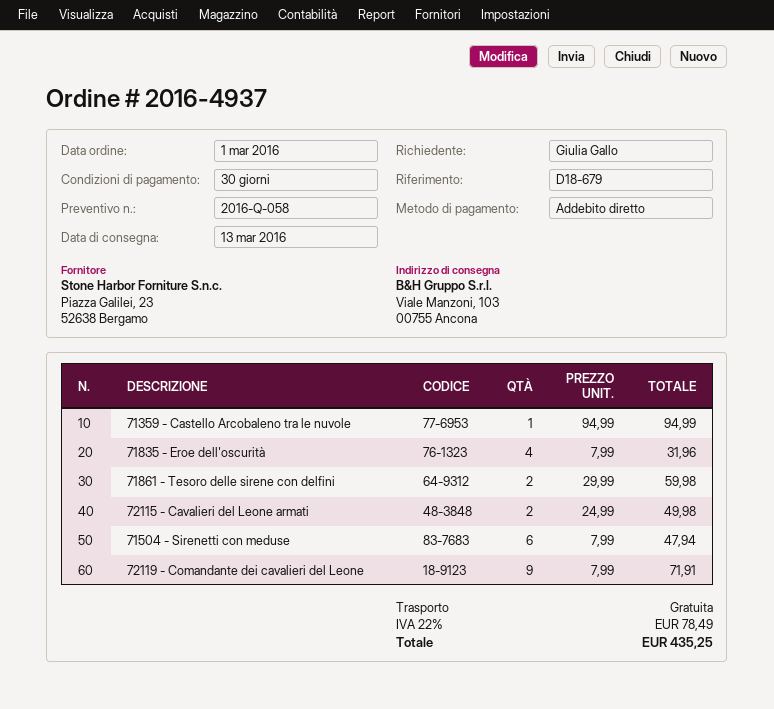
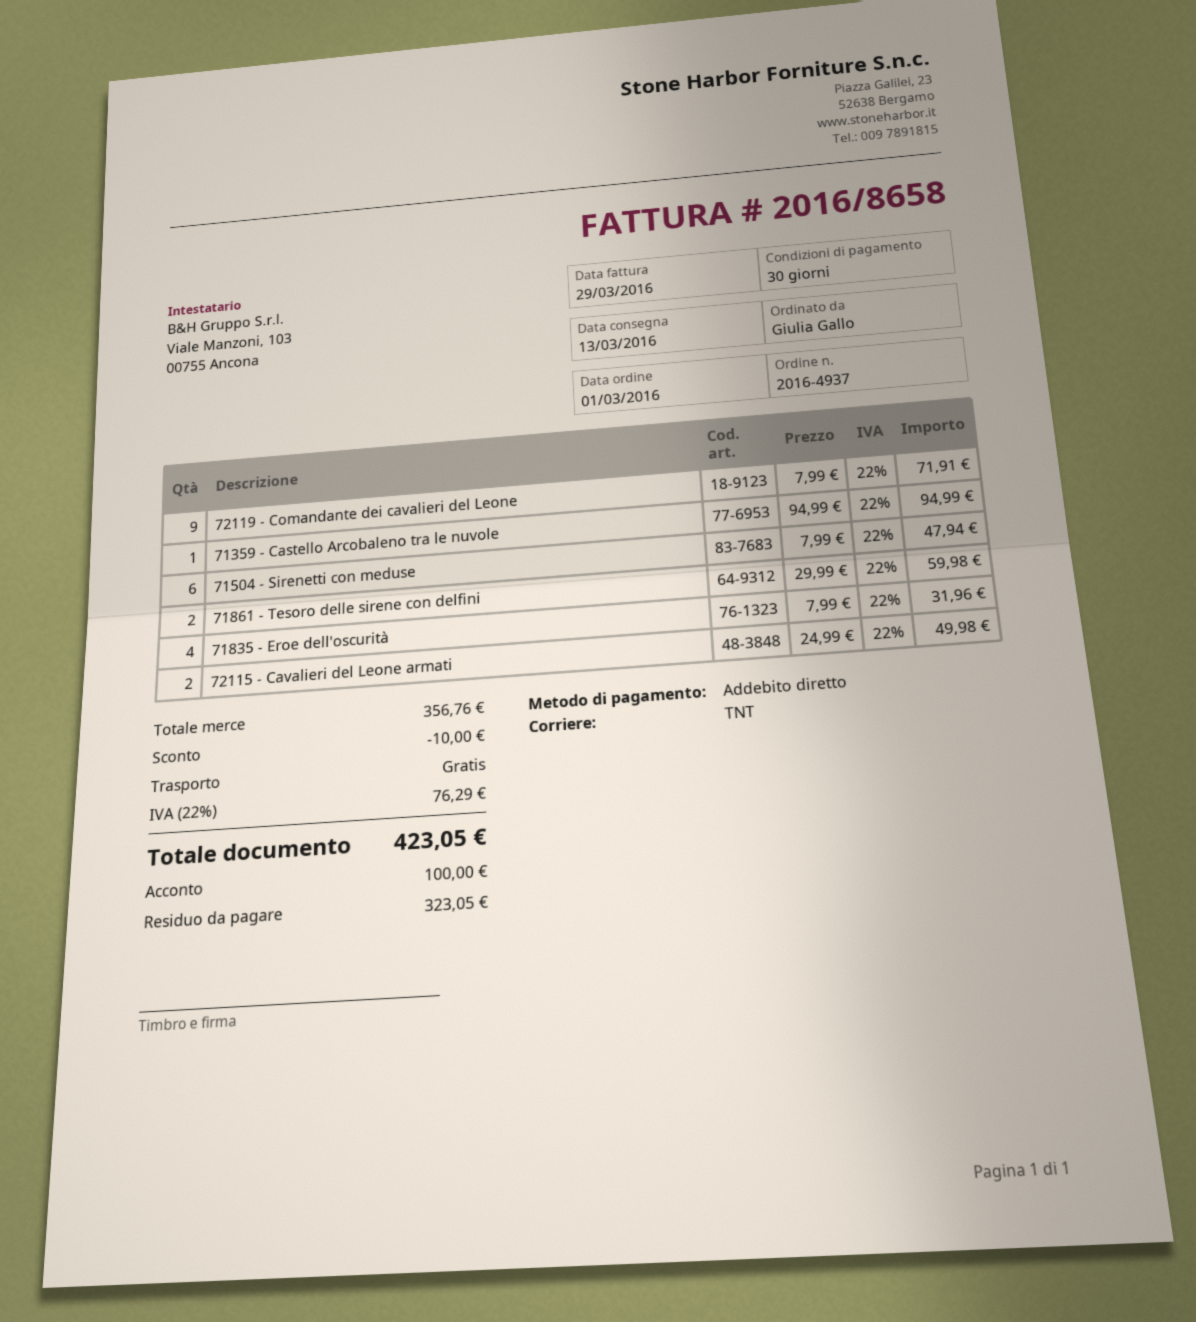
discount: none -> 10.00
tax: 22% = 78.49 -> 22% = 76.29
total: 435.25 -> 423.05

